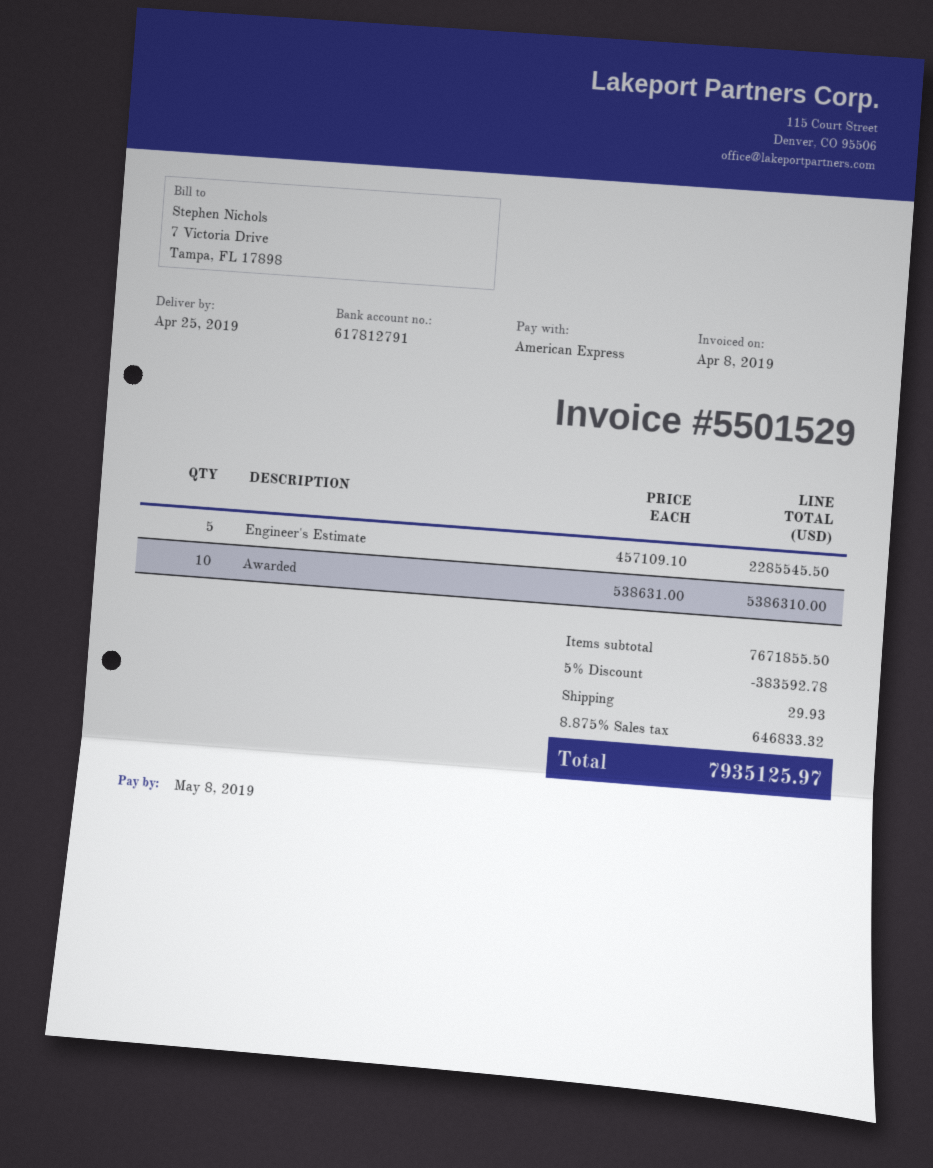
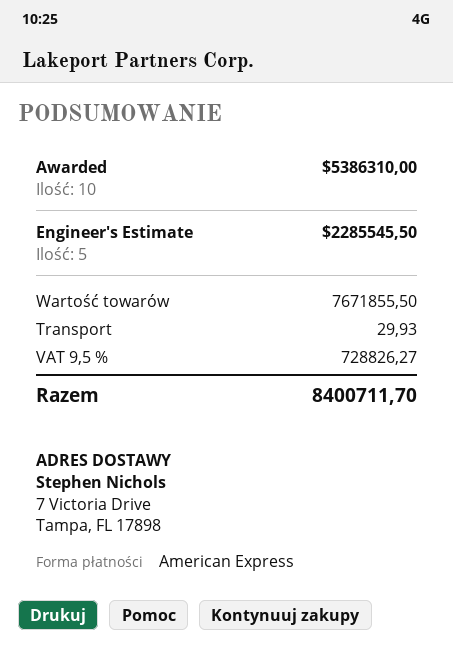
discount: 5% = 383592.78 -> none
tax: 8.875% = 646833.32 -> 9.5% = 728826.27
total: 7935125.97 -> 8400711.70

